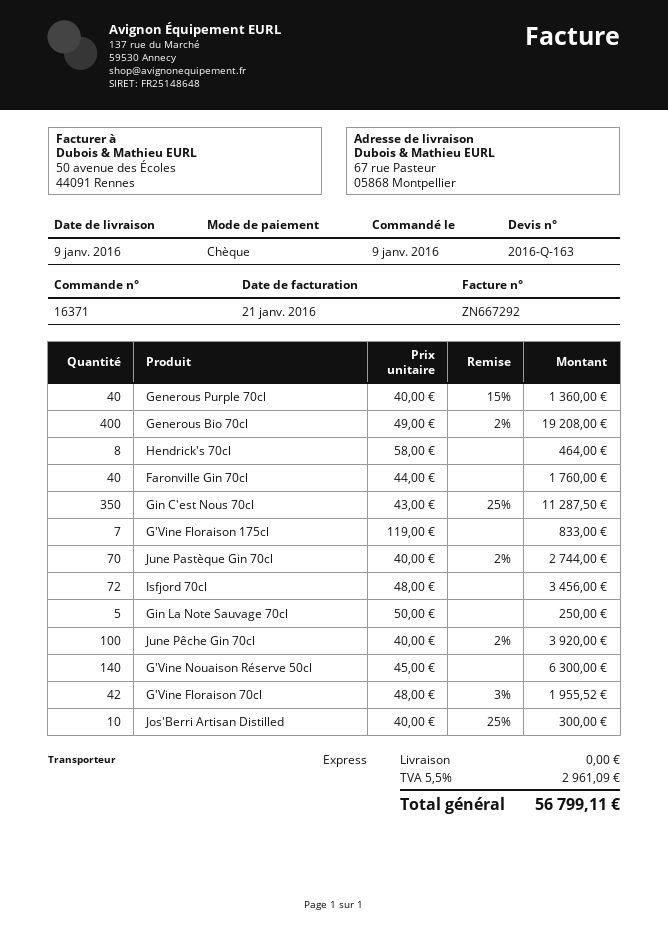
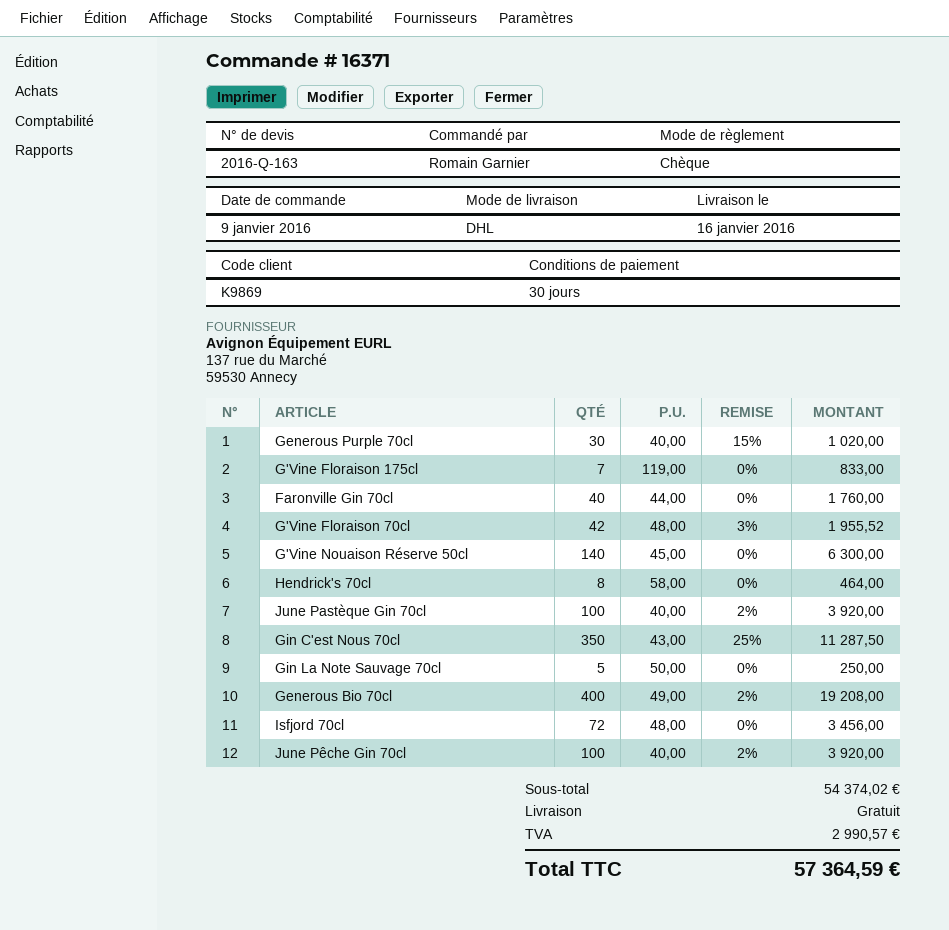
delivery date: 2016-01-09 -> 2016-01-16
shipping method: express -> DHL
Generous Purple 70cl: 40 x 40.00 - 15% = 1360.00 -> 30 x 40.00 - 15% = 1020.00
June Pastèque Gin 70cl: 70 x 40.00 - 2% = 2744.00 -> 100 x 40.00 - 2% = 3920.00
Jos'Berri Artisan Distilled: 10 x 40.00 - 25% = 300.00 -> none
tax: 2961.09 -> 2990.57
total: 56799.11 -> 57364.59

